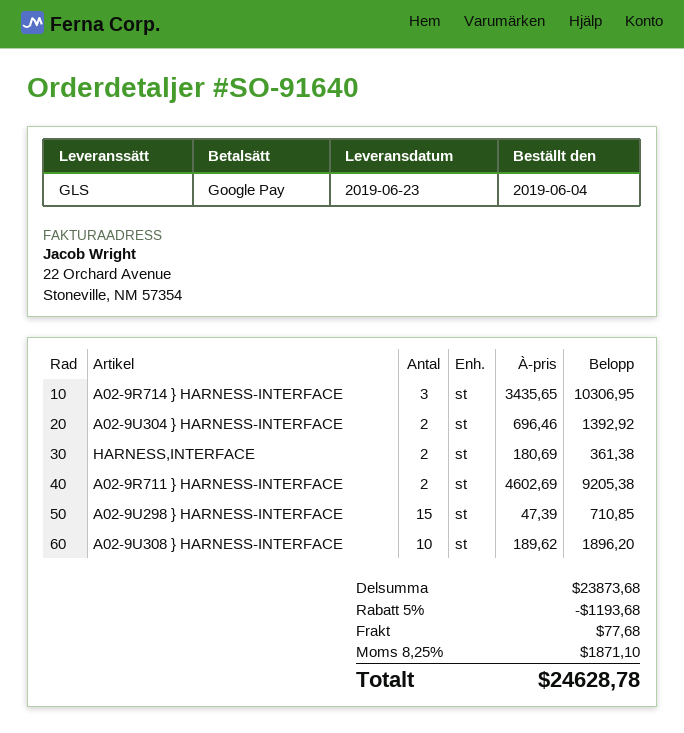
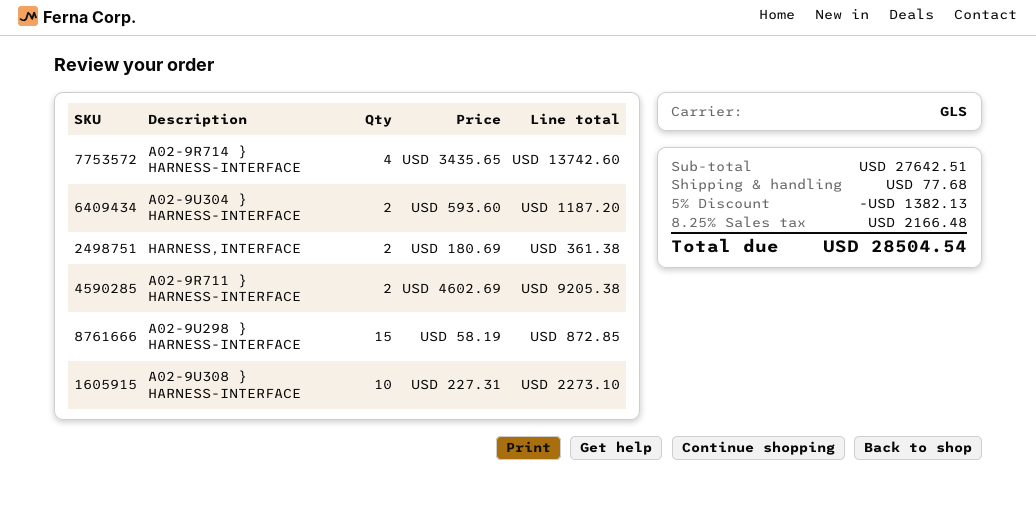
A02-9R714 } HARNESS-INTERFACE: 3 x 3435.65 = 10306.95 -> 4 x 3435.65 = 13742.60
A02-9U304 } HARNESS-INTERFACE: 2 x 696.46 = 1392.92 -> 2 x 593.60 = 1187.20
A02-9U298 } HARNESS-INTERFACE: 15 x 47.39 = 710.85 -> 15 x 58.19 = 872.85
A02-9U308 } HARNESS-INTERFACE: 10 x 189.62 = 1896.20 -> 10 x 227.31 = 2273.10
subtotal: 23873.68 -> 27642.51
discount: 5% = 1193.68 -> 5% = 1382.13
tax: 8.25% = 1871.10 -> 8.25% = 2166.48
total: 24628.78 -> 28504.54

